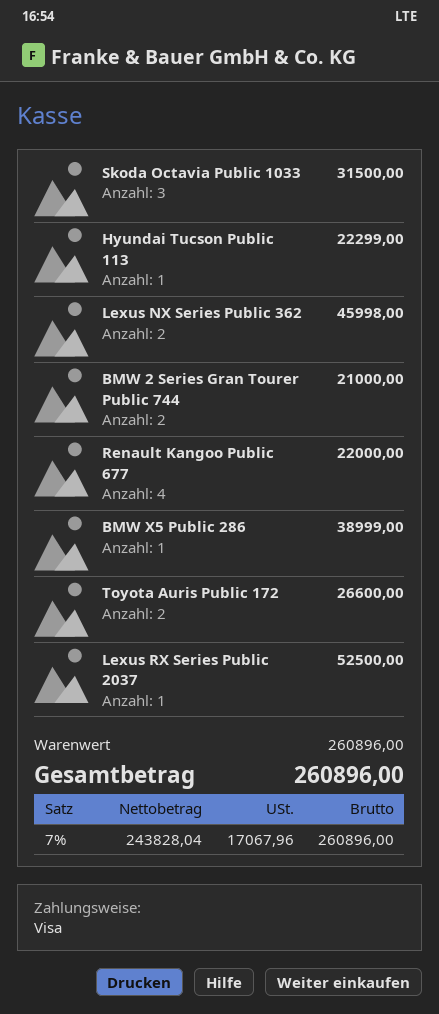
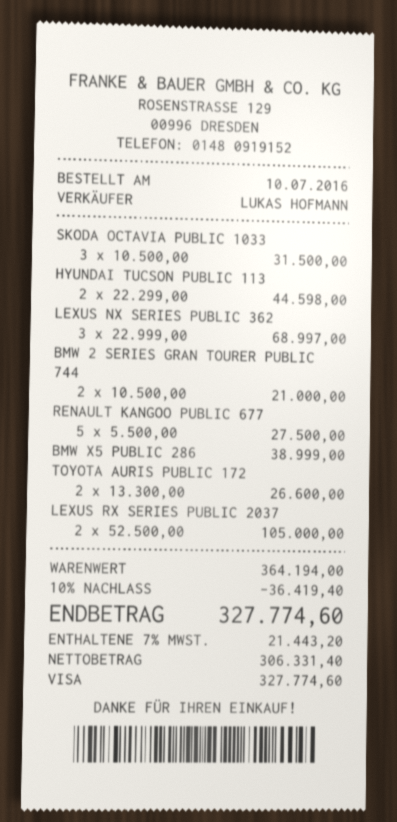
Hyundai Tucson Public 113: 1 for 22299.00 -> 2 for 44598.00
Lexus NX Series Public 362: 2 for 45998.00 -> 3 for 68997.00
Renault Kangoo Public 677: 4 for 22000.00 -> 5 for 27500.00
Lexus RX Series Public 2037: 1 for 52500.00 -> 2 for 105000.00
subtotal: 260896.00 -> 364194.00
discount: none -> 10% = 36419.40
net: 243828.04 -> 306331.40
tax: 7% = 17067.96 -> 7% = 21443.20
total: 260896.00 -> 327774.60

